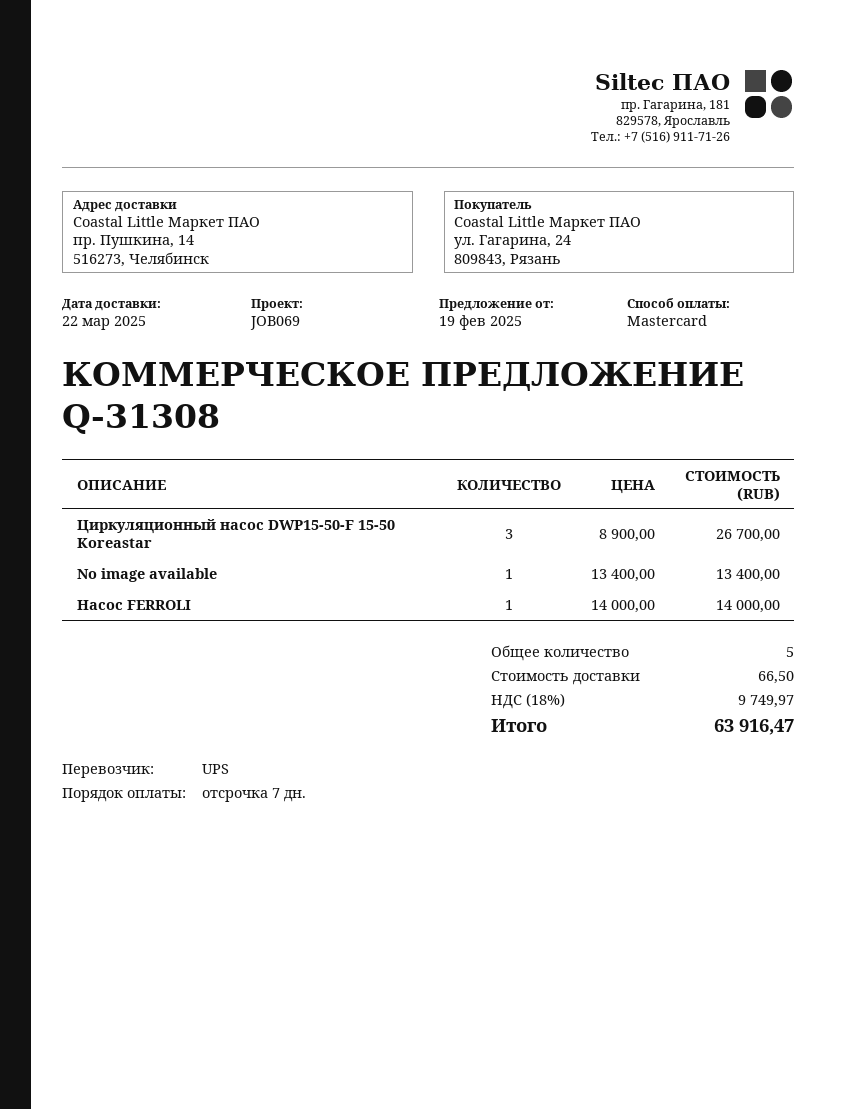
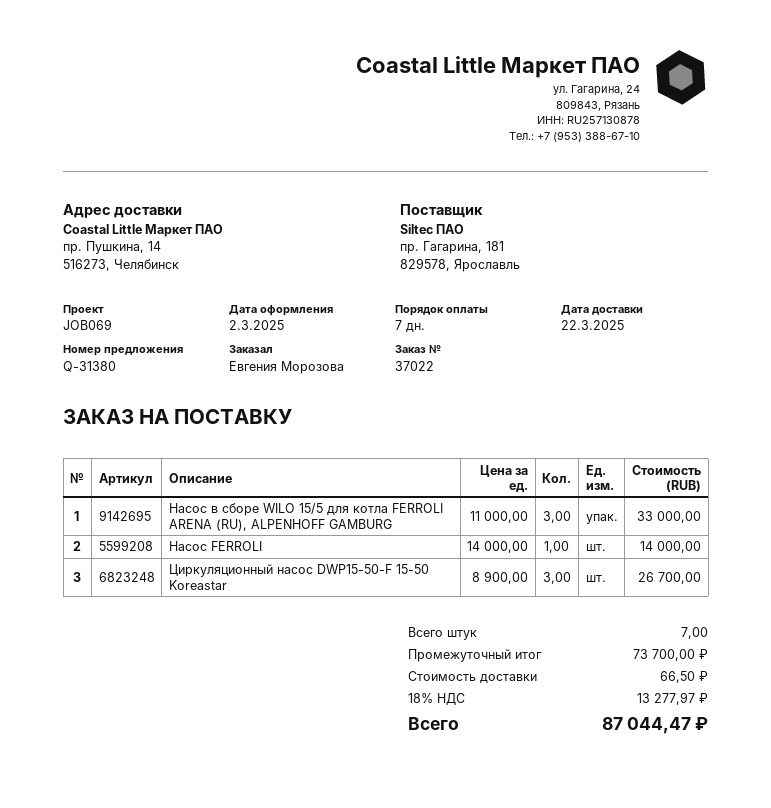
quote number: Q-31308 -> Q-31380
No image available: 1 x 13400.00 = 13400.00 -> none
Насос в сборе WILO 15/5 для котла FERROLI ARENA (RU), ALPENHOFF GAMBURG: none -> 3 x 11000.00 = 33000.00
total quantity: 5 -> 7
tax: 18% = 9749.97 -> 18% = 13277.97
total: 63916.47 -> 87044.47

